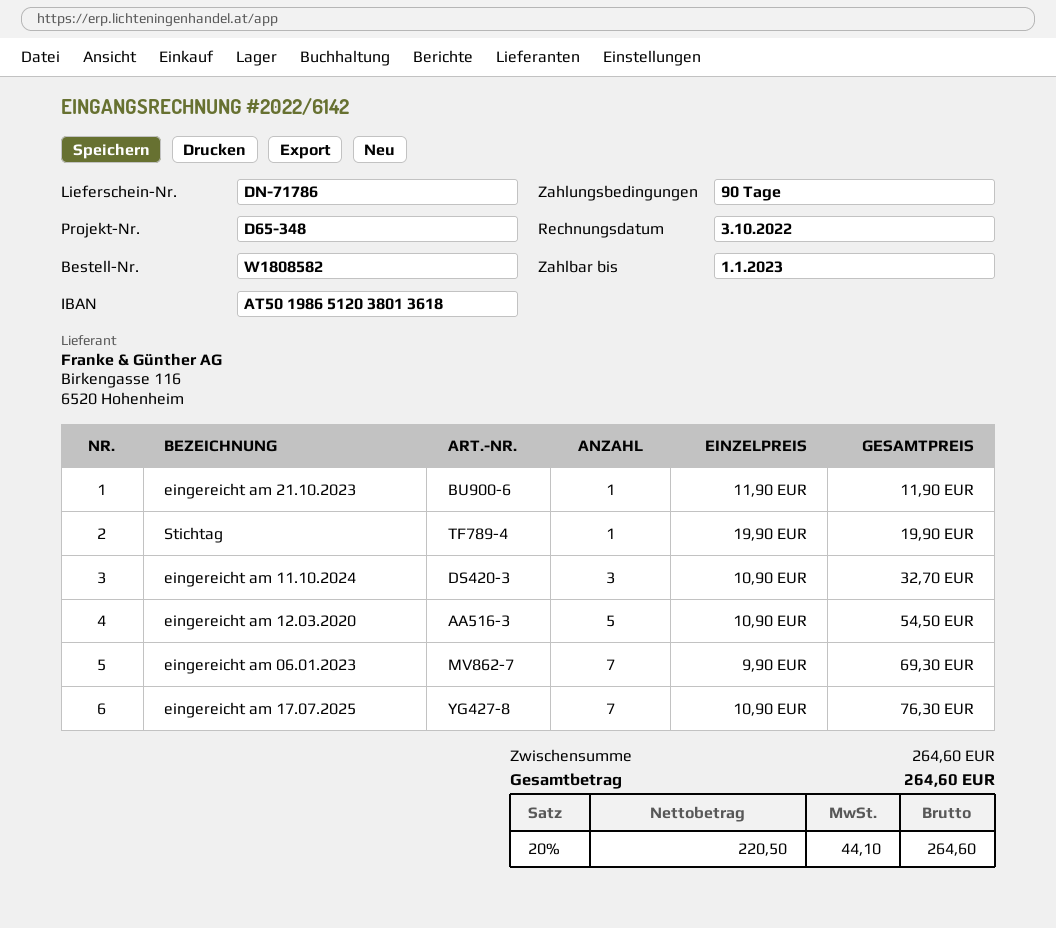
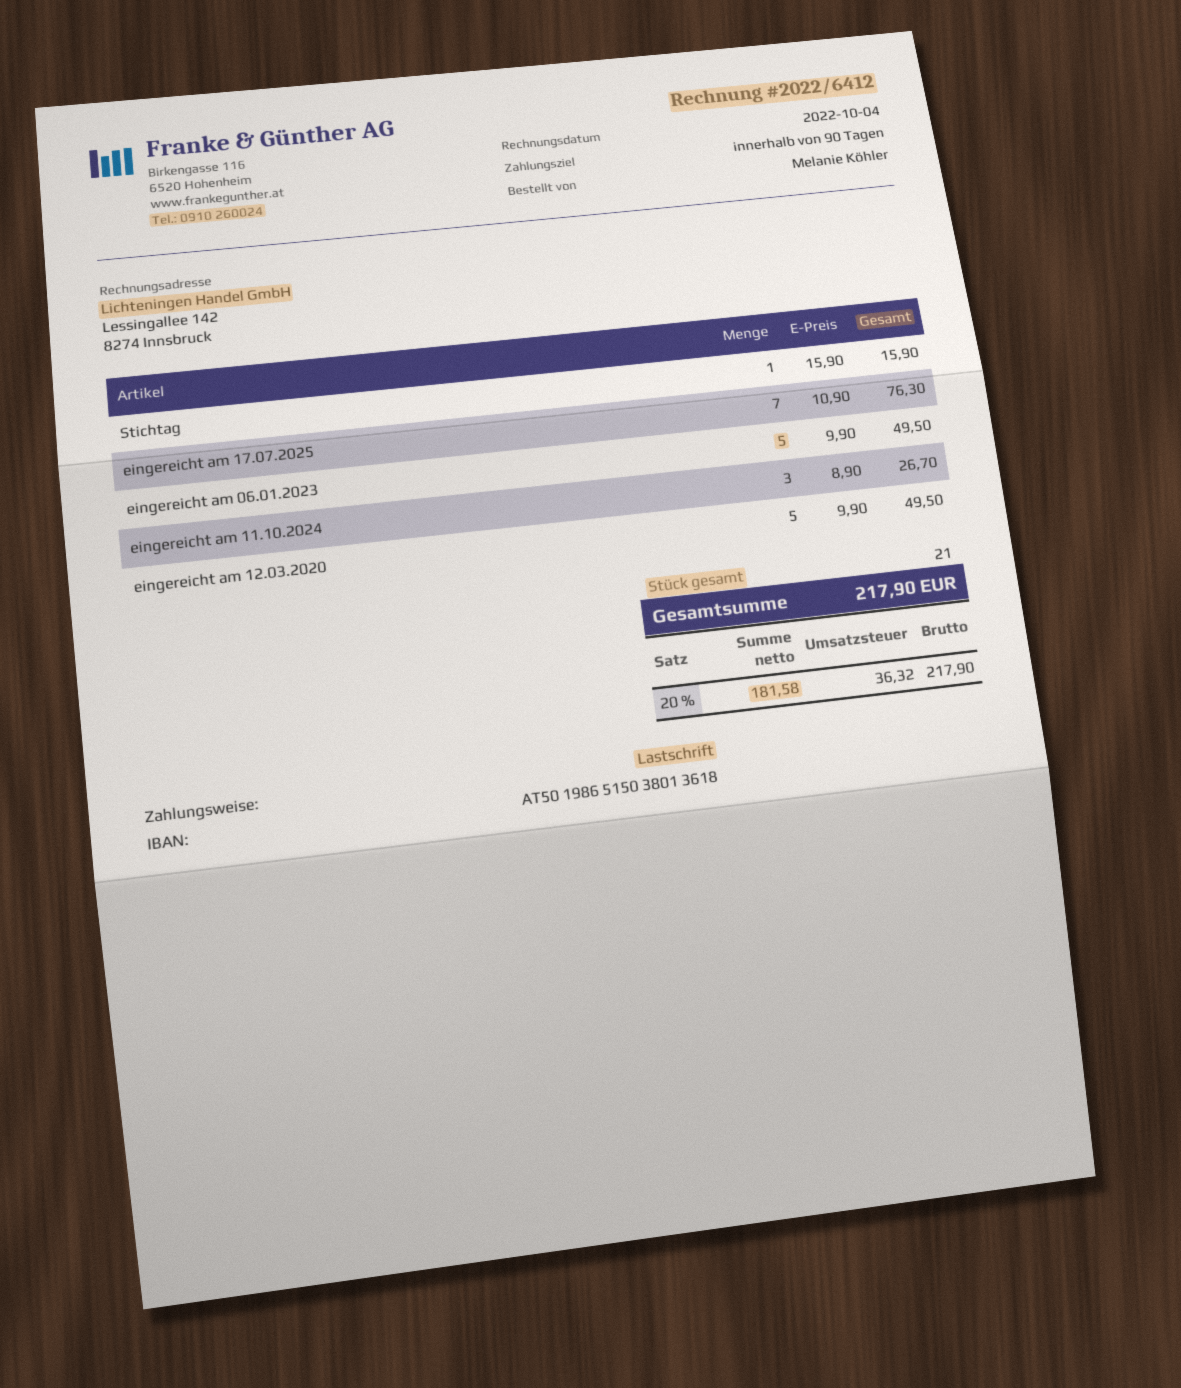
invoice number: 2022/6142 -> 2022/6412
invoice date: 2022-10-03 -> 2022-10-04
bank account: AT501986512038013618 -> AT501986515038013618
eingereicht am 21.10.2023: 1 x 11.90 = 11.90 -> none
Stichtag: 1 x 19.90 = 19.90 -> 1 x 15.90 = 15.90
eingereicht am 11.10.2024: 3 x 10.90 = 32.70 -> 3 x 8.90 = 26.70
eingereicht am 12.03.2020: 5 x 10.90 = 54.50 -> 5 x 9.90 = 49.50
eingereicht am 06.01.2023: 7 x 9.90 = 69.30 -> 5 x 9.90 = 49.50
net: 220.50 -> 181.58
tax: 20% = 44.10 -> 20% = 36.32
total: 264.60 -> 217.90

